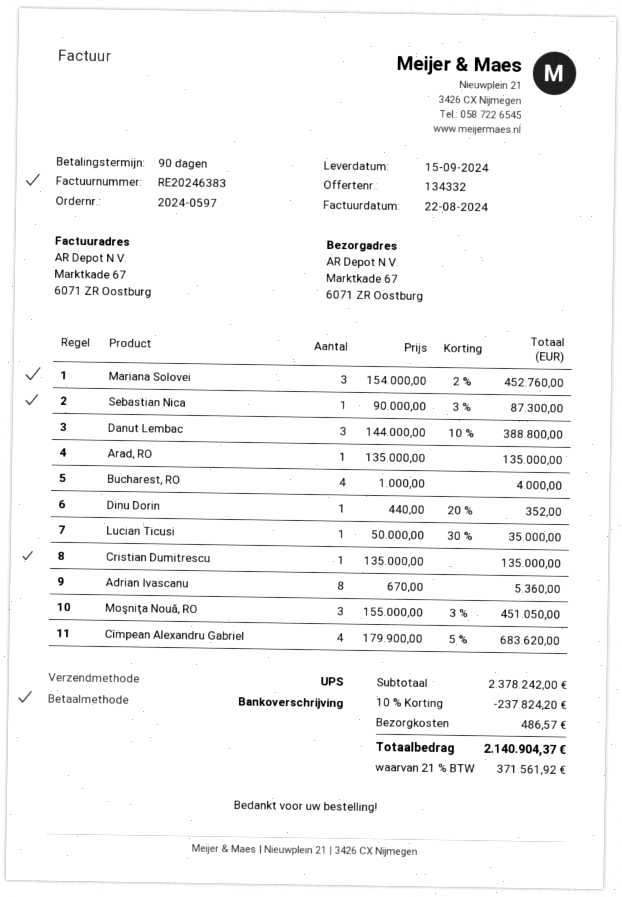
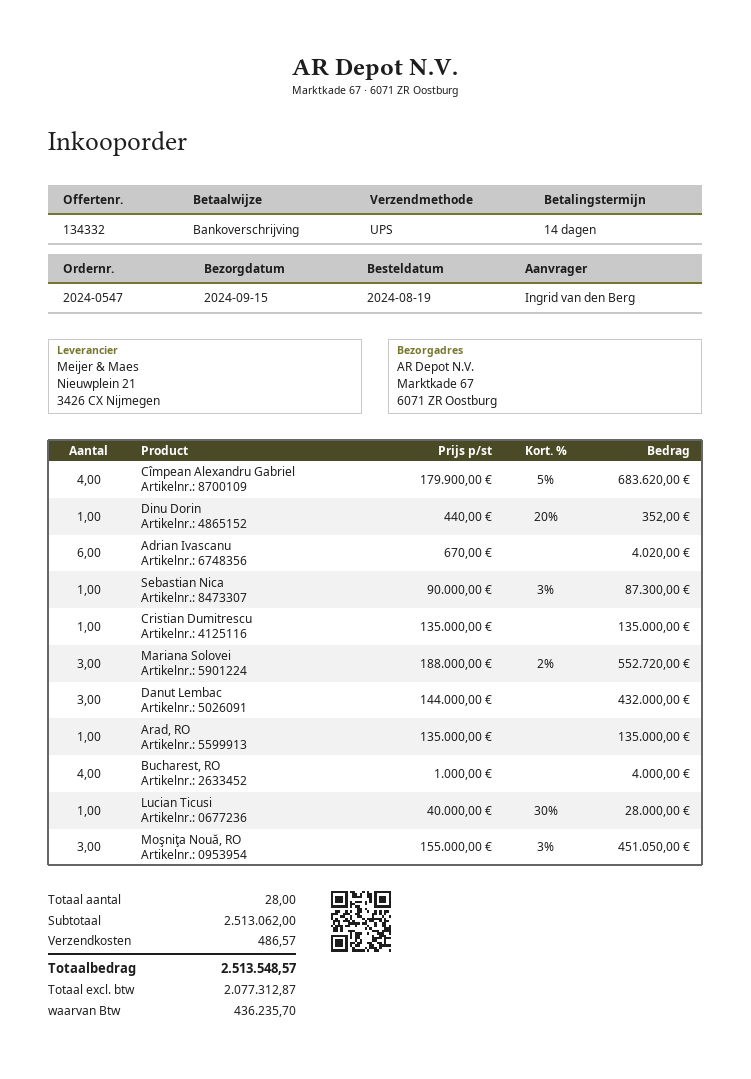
order number: 2024-0597 -> 2024-0547
payment terms: 90 days -> 14 days
Mariana Solovei: 3 x 154000.00 - 2% = 452760.00 -> 3 x 188000.00 - 2% = 552720.00
Danut Lembac: 3 x 144000.00 - 10% = 388800.00 -> 3 x 144000.00 = 432000.00
Lucian Ticusi: 1 x 50000.00 - 30% = 35000.00 -> 1 x 40000.00 - 30% = 28000.00
Adrian Ivascanu: 8 x 670.00 = 5360.00 -> 6 x 670.00 = 4020.00
subtotal: 2378242.00 -> 2513062.00
discount: 10% = 237824.20 -> none
tax: 371561.92 -> 436235.70
total: 2140904.37 -> 2513548.57

